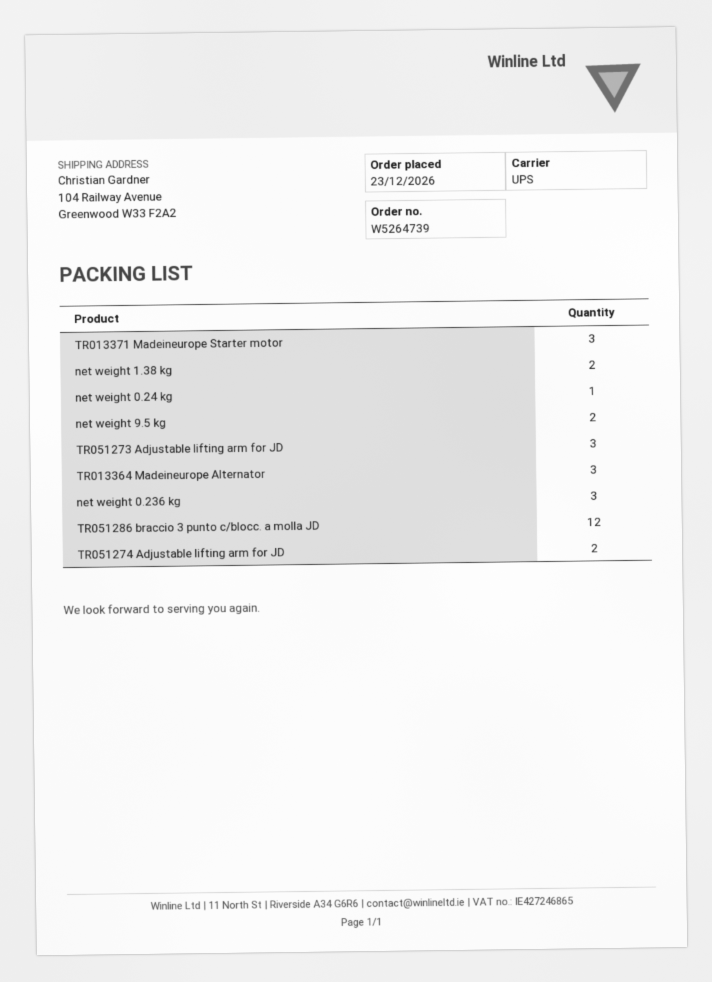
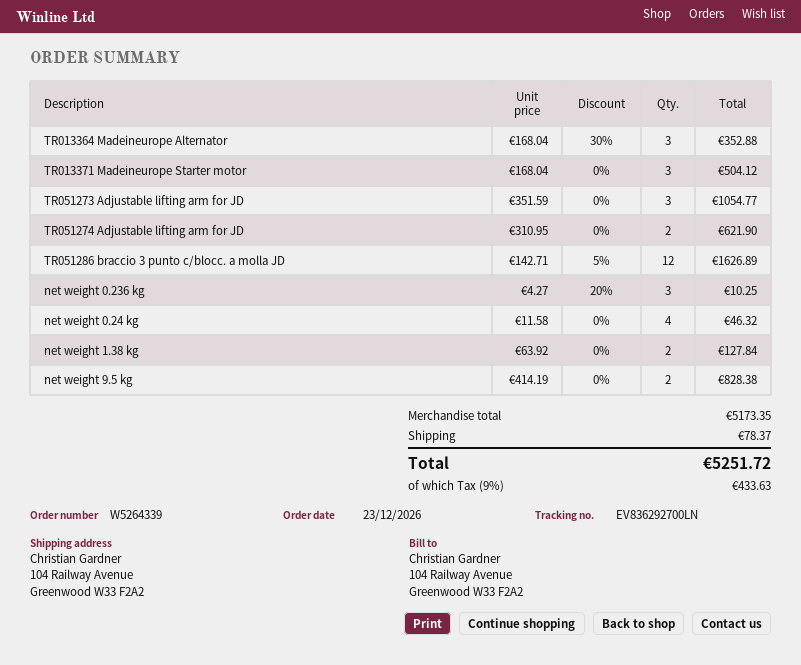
order number: W5264739 -> W5264339
net weight 0.24 kg: 1 -> 4

